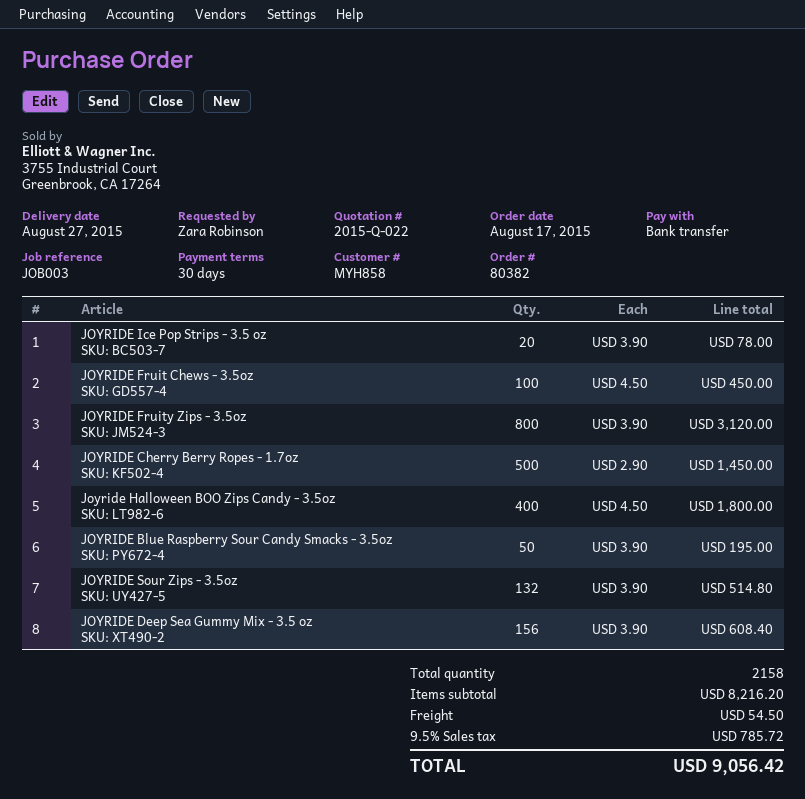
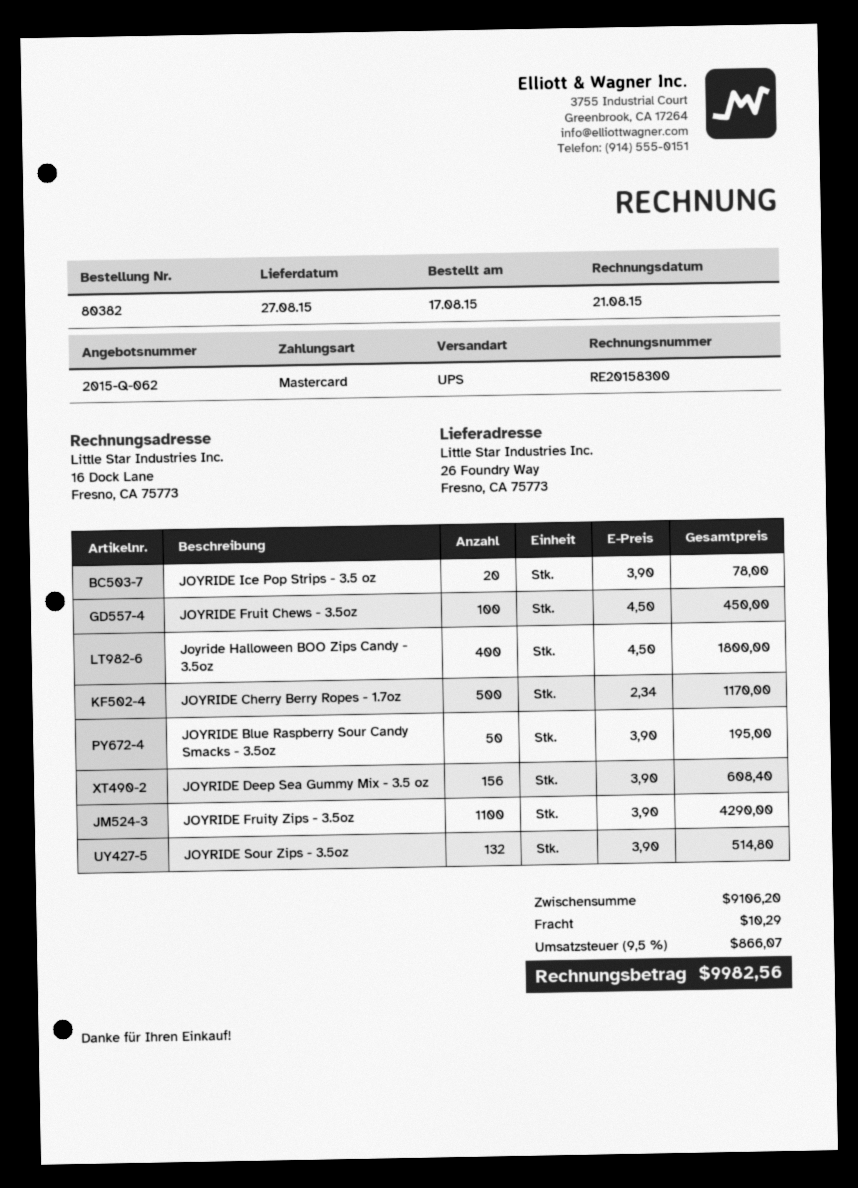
quote number: 2015-Q-022 -> 2015-Q-062
payment method: bank transfer -> Mastercard
JOYRIDE Fruity Zips - 3.5oz: 800 x 3.90 = 3120.00 -> 1100 x 3.90 = 4290.00
JOYRIDE Cherry Berry Ropes - 1.7oz: 500 x 2.90 = 1450.00 -> 500 x 2.34 = 1170.00
subtotal: 8216.20 -> 9106.20
shipping: 54.50 -> 10.29
tax: 9.5% = 785.72 -> 9.5% = 866.07
total: 9056.42 -> 9982.56

